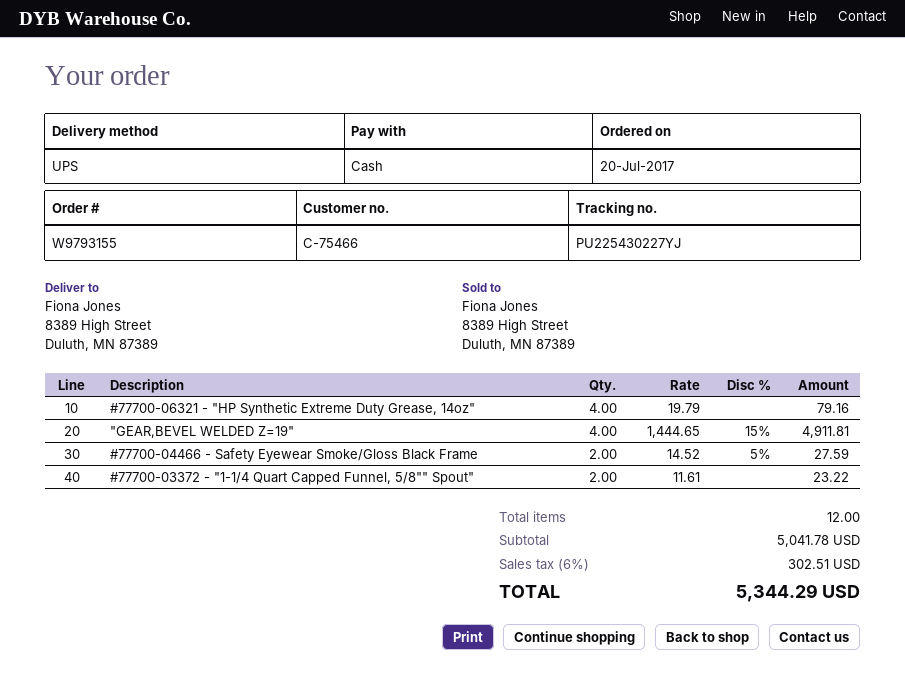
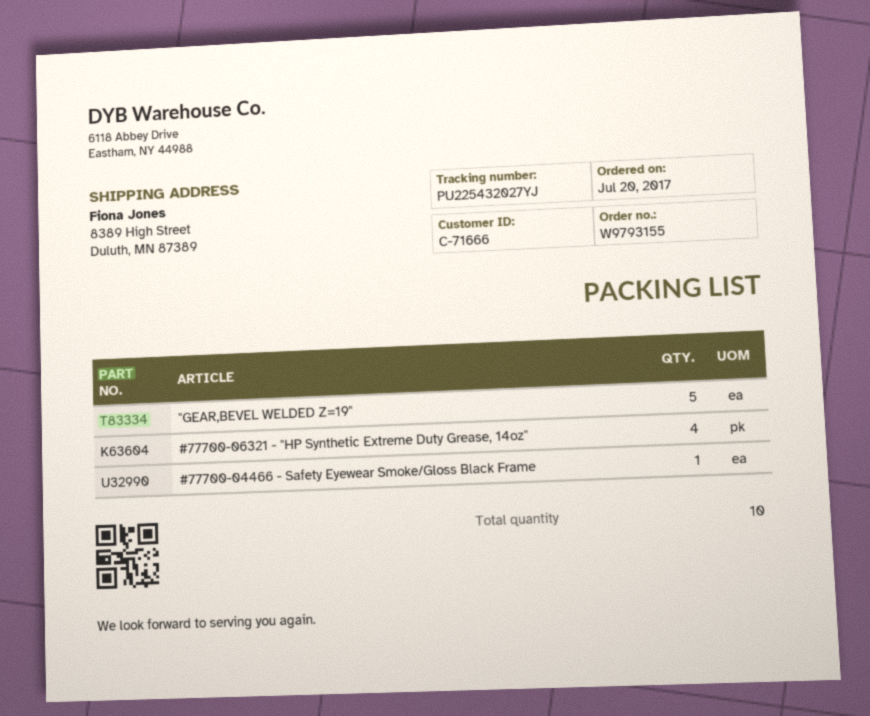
customer number: C-75466 -> C-71666
tracking number: PU225430227YJ -> PU225432027YJ
"GEAR,BEVEL WELDED Z=19": 4 -> 5
#77700-04466 - Safety Eyewear Smoke/Gloss Black Frame: 2 -> 1
#77700-03372 - "1-1/4 Quart Capped Funnel, 5/8"" Spout": 2 -> none
total quantity: 12 -> 10

